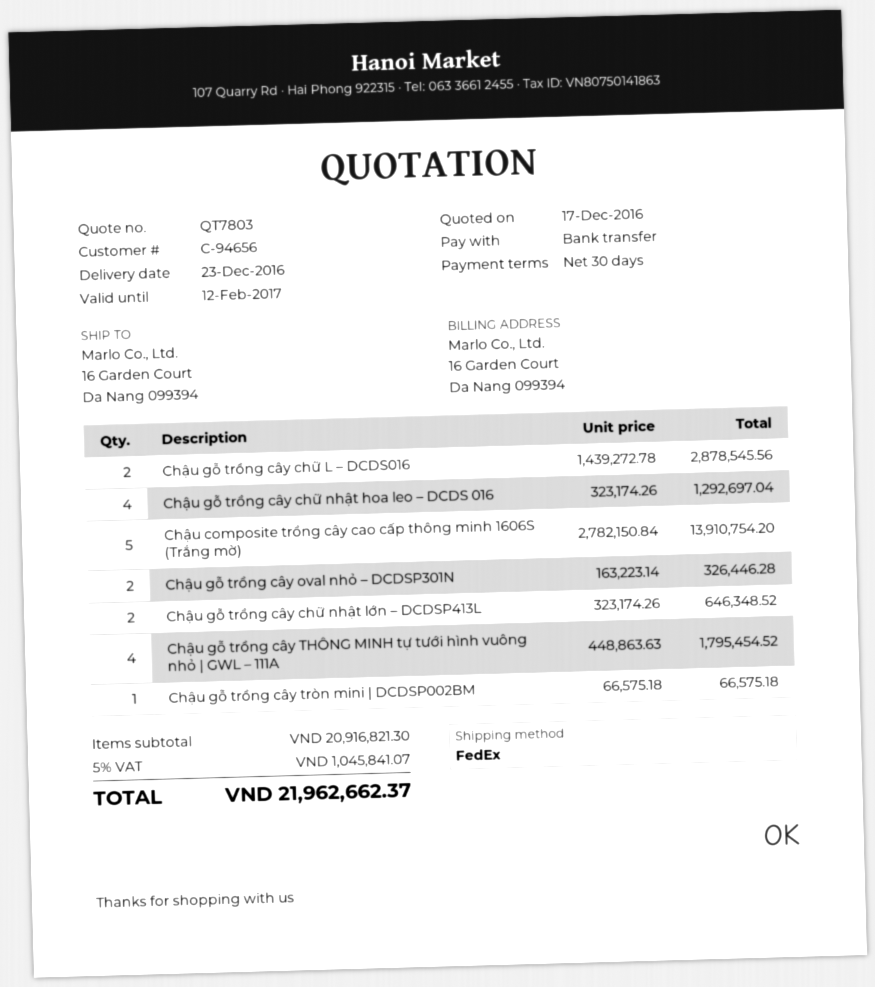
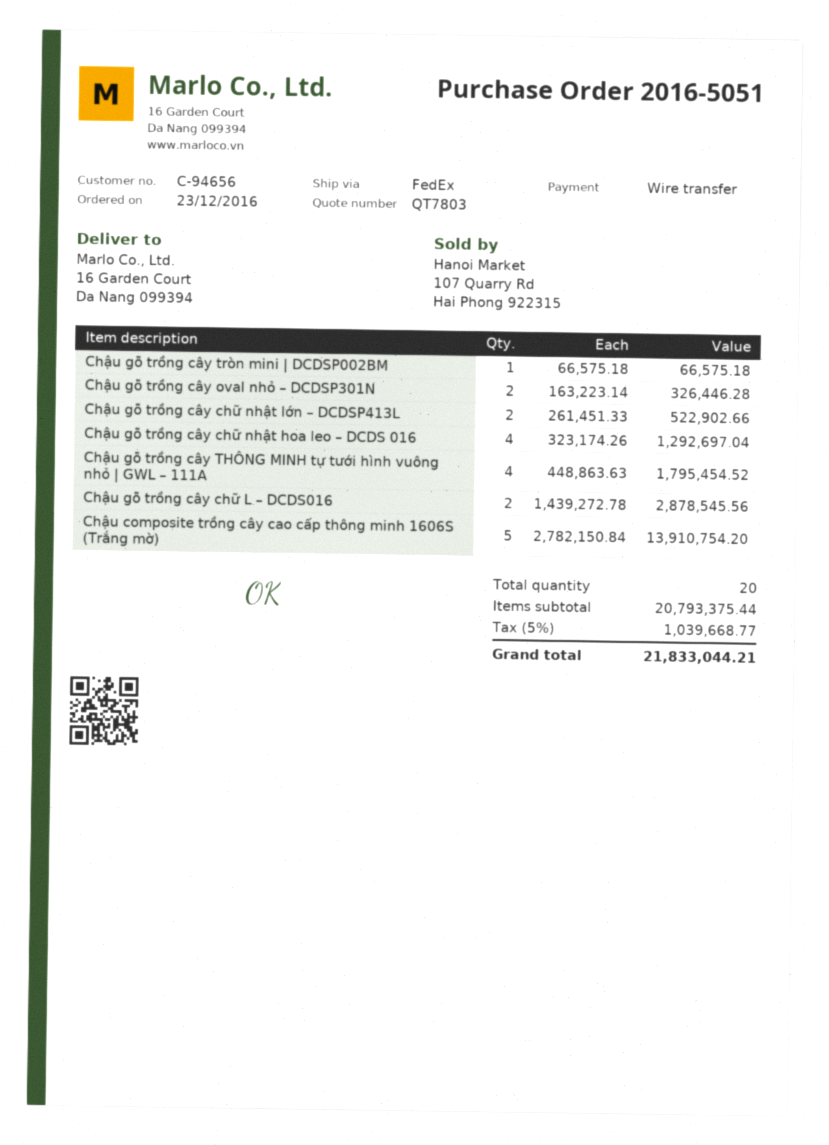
Chậu gỗ trồng cây chữ nhật lớn – DCDSP413L: 2 x 323174.26 = 646348.52 -> 2 x 261451.33 = 522902.66
subtotal: 20916821.30 -> 20793375.44
tax: 5% = 1045841.07 -> 5% = 1039668.77
total: 21962662.37 -> 21833044.21

